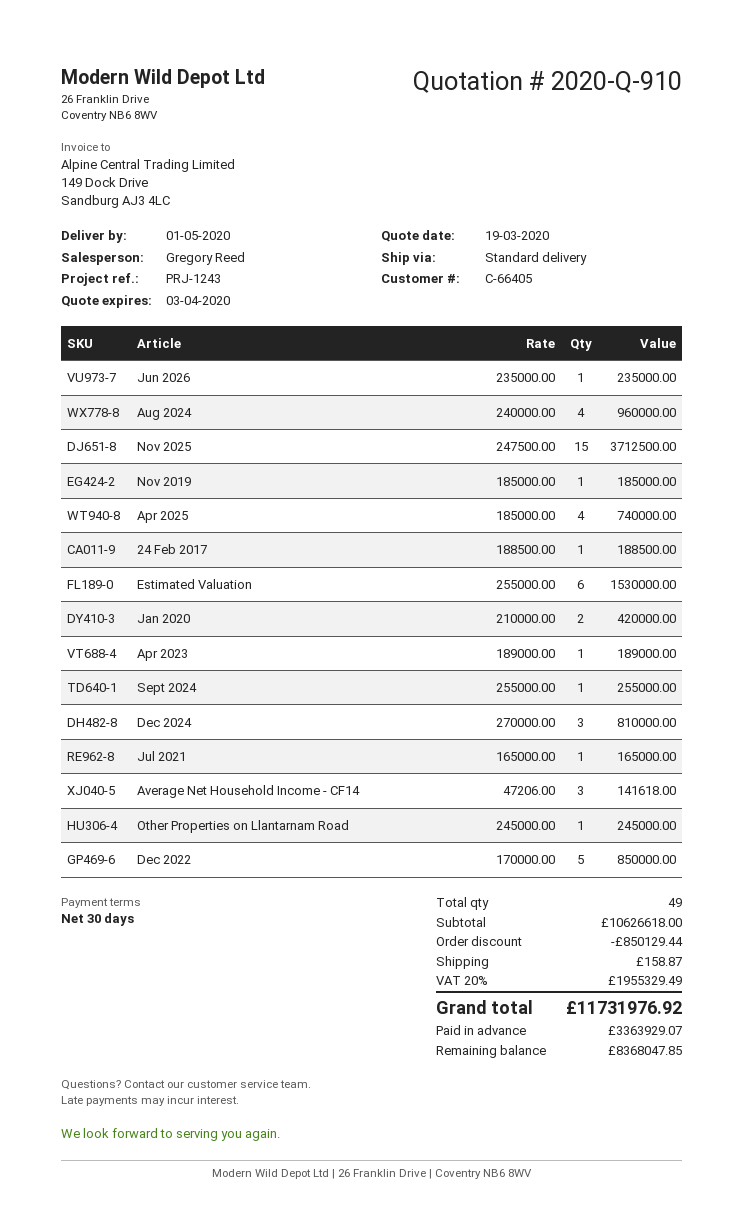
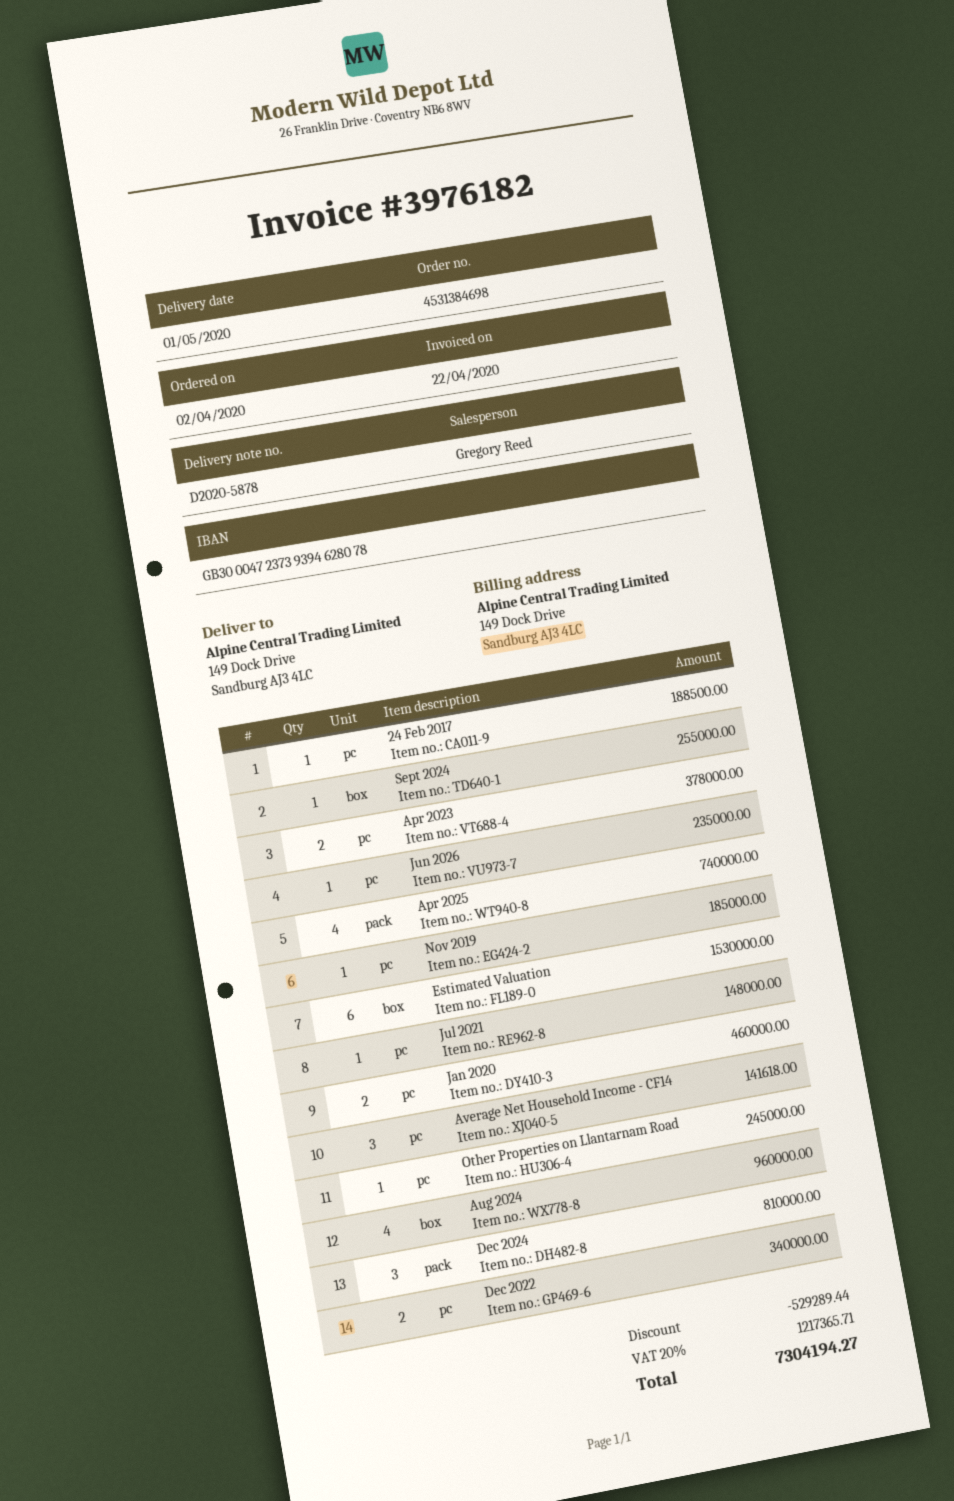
Nov 2025: 15 for 3712500.00 -> none
Jan 2020: 2 for 420000.00 -> 2 for 460000.00
Apr 2023: 1 for 189000.00 -> 2 for 378000.00
Jul 2021: 1 for 165000.00 -> 1 for 148000.00
Dec 2022: 5 for 850000.00 -> 2 for 340000.00
discount: 850129.44 -> 529289.44
shipping: 158.87 -> none
tax: 20% = 1955329.49 -> 20% = 1217365.71
total: 11731976.92 -> 7304194.27

